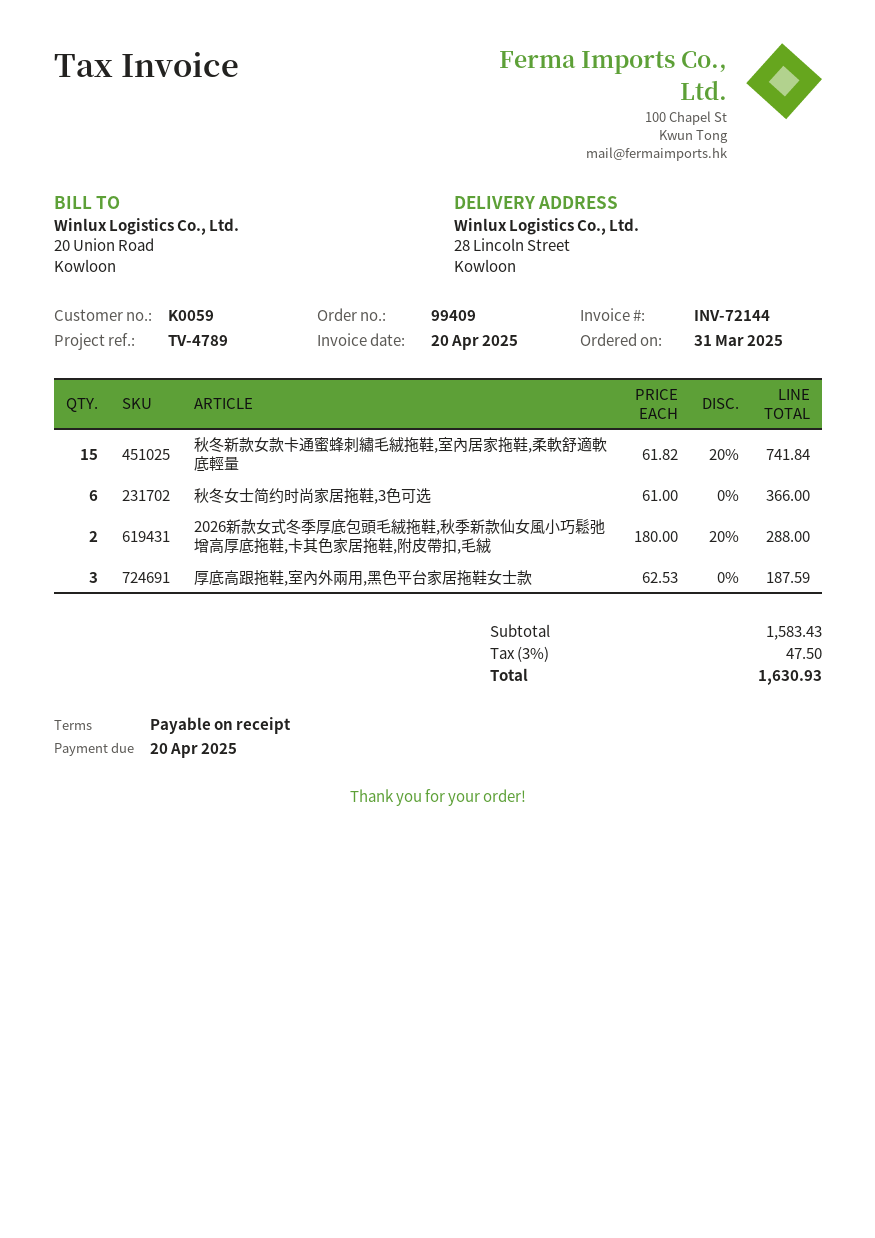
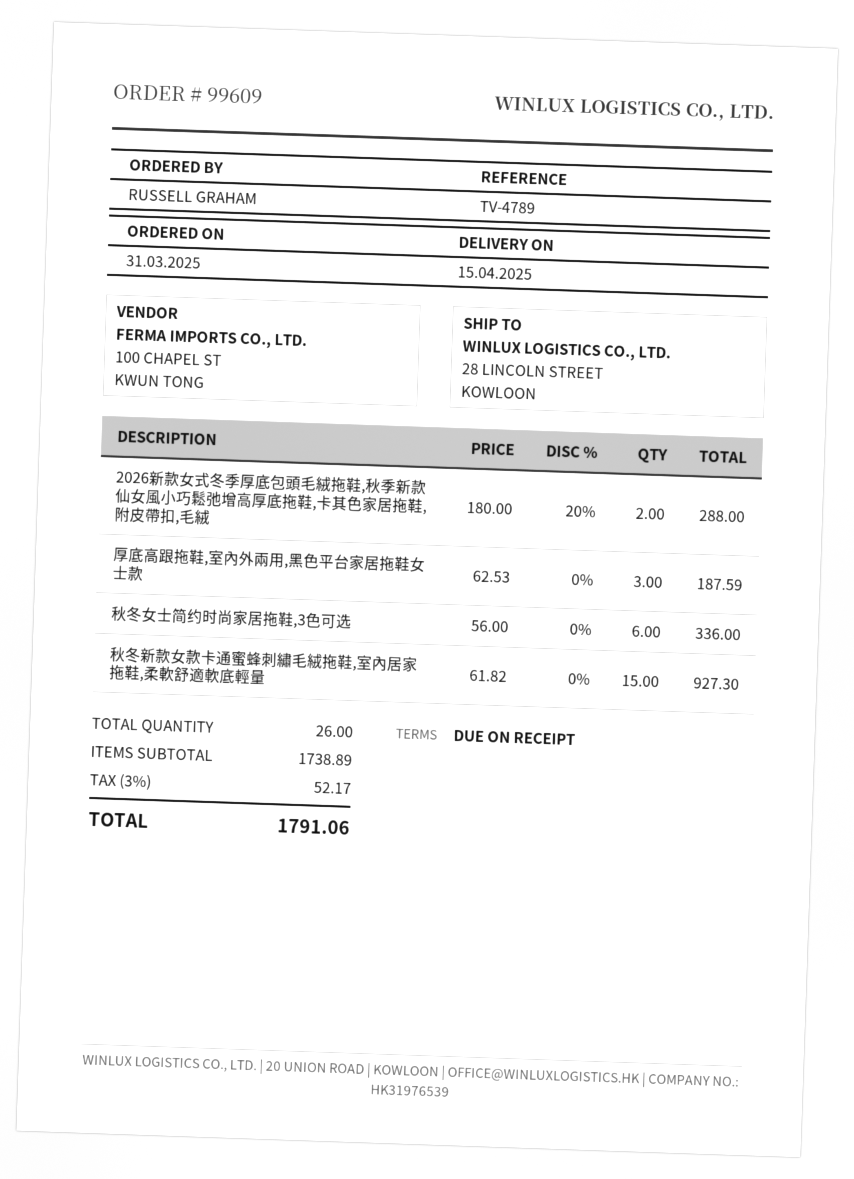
order number: 99409 -> 99609
秋冬新款女款卡通蜜蜂刺繡毛絨拖鞋,室內居家拖鞋,柔軟舒適軟底輕量: 15 x 61.82 - 20% = 741.84 -> 15 x 61.82 = 927.30
秋冬女士简约时尚家居拖鞋,3色可选: 6 x 61.00 = 366.00 -> 6 x 56.00 = 336.00
subtotal: 1583.43 -> 1738.89
tax: 3% = 47.50 -> 3% = 52.17
total: 1630.93 -> 1791.06

